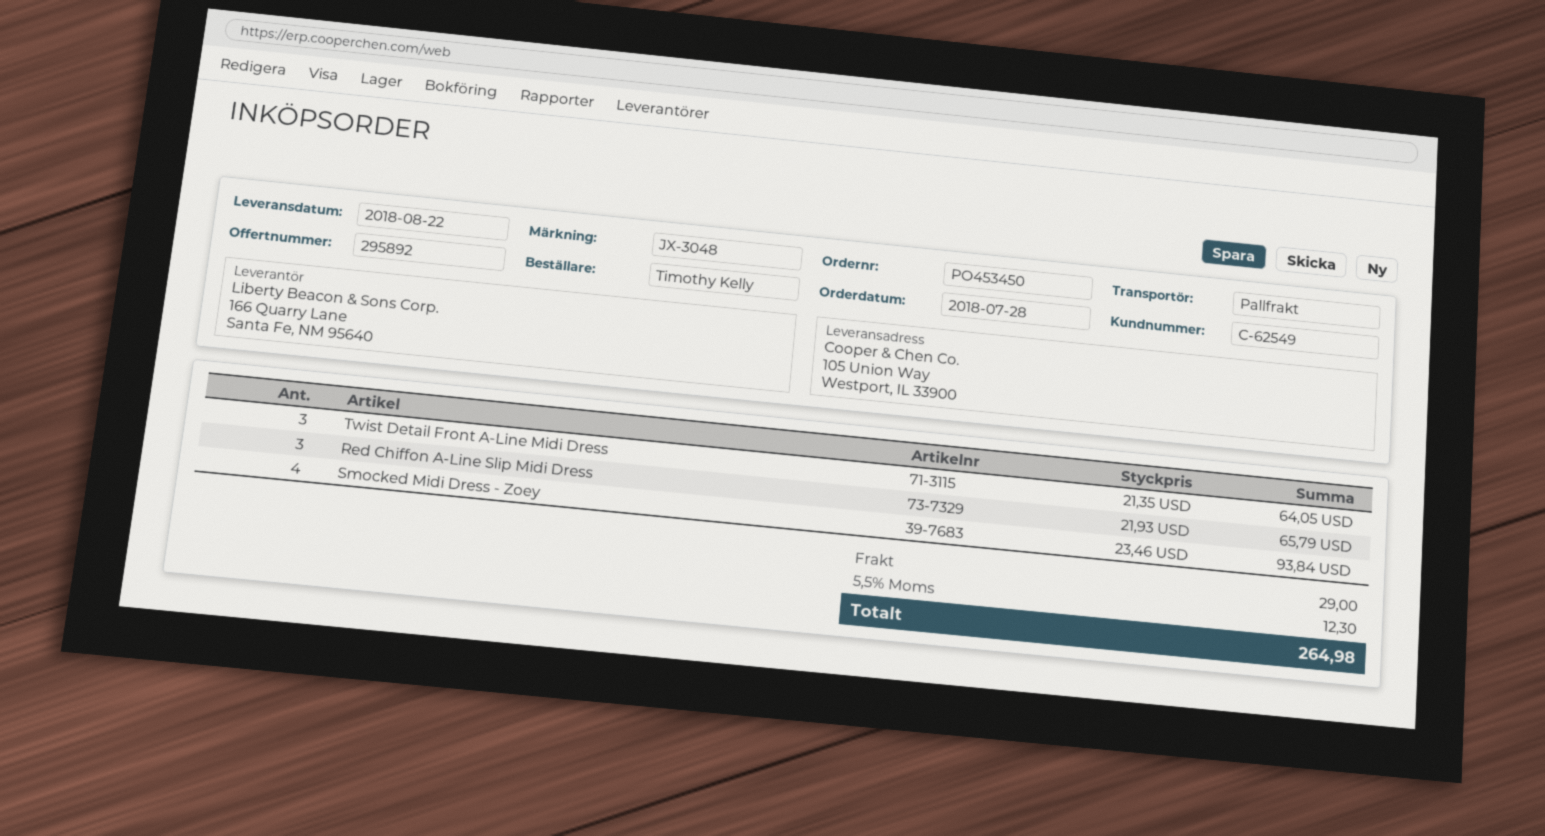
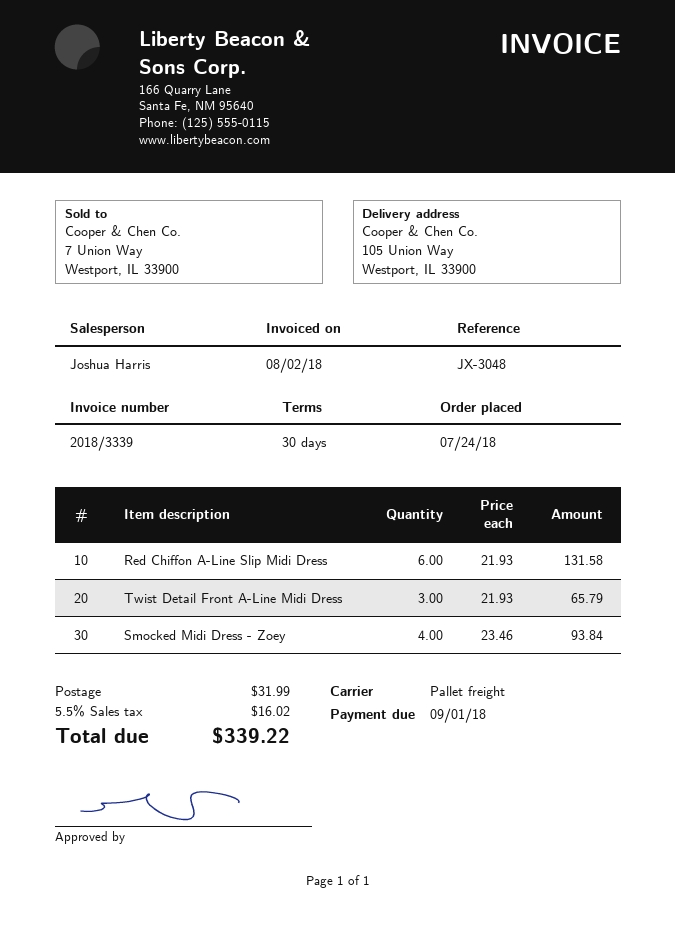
order date: 2018-07-28 -> 2018-07-24
Twist Detail Front A-Line Midi Dress: 3 x 21.35 = 64.05 -> 3 x 21.93 = 65.79
Red Chiffon A-Line Slip Midi Dress: 3 x 21.93 = 65.79 -> 6 x 21.93 = 131.58
shipping: 29.00 -> 31.99
tax: 5.5% = 12.30 -> 5.5% = 16.02
total: 264.98 -> 339.22

